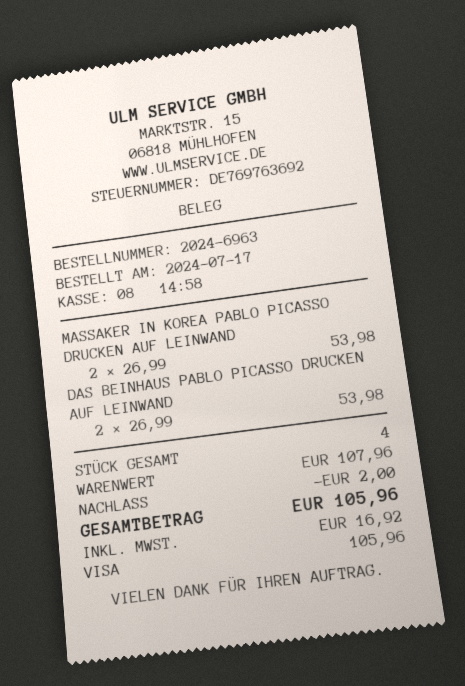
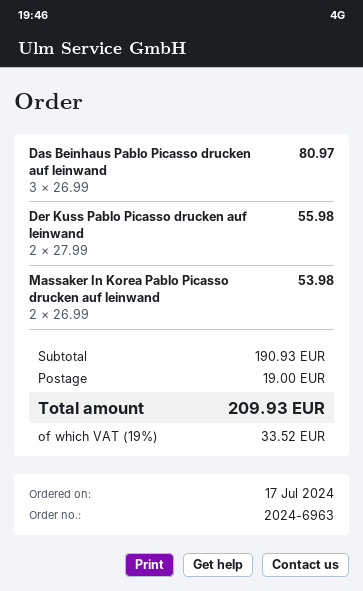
DAS BEINHAUS PABLO PICASSO DRUCKEN AUF LEINWAND: 2 x 26.99 = 53.98 -> 3 x 26.99 = 80.97
Der Kuss Pablo Picasso drucken auf leinwand: none -> 2 x 27.99 = 55.98
subtotal: 107.96 -> 190.93
discount: 2.00 -> none
shipping: none -> 19.00
tax: 16.92 -> 33.52
total: 105.96 -> 209.93

